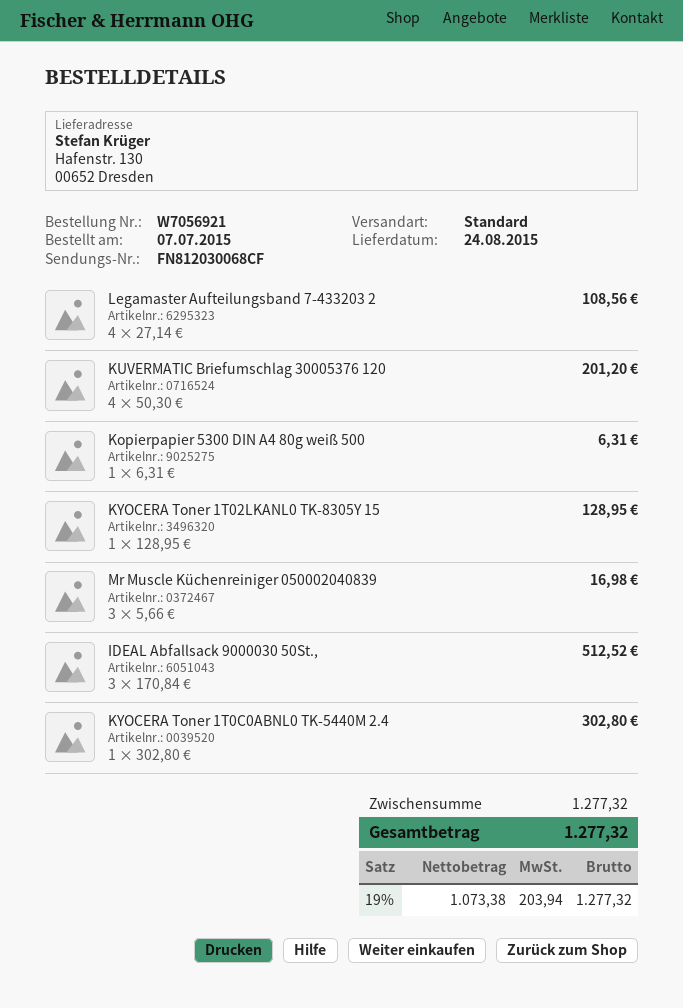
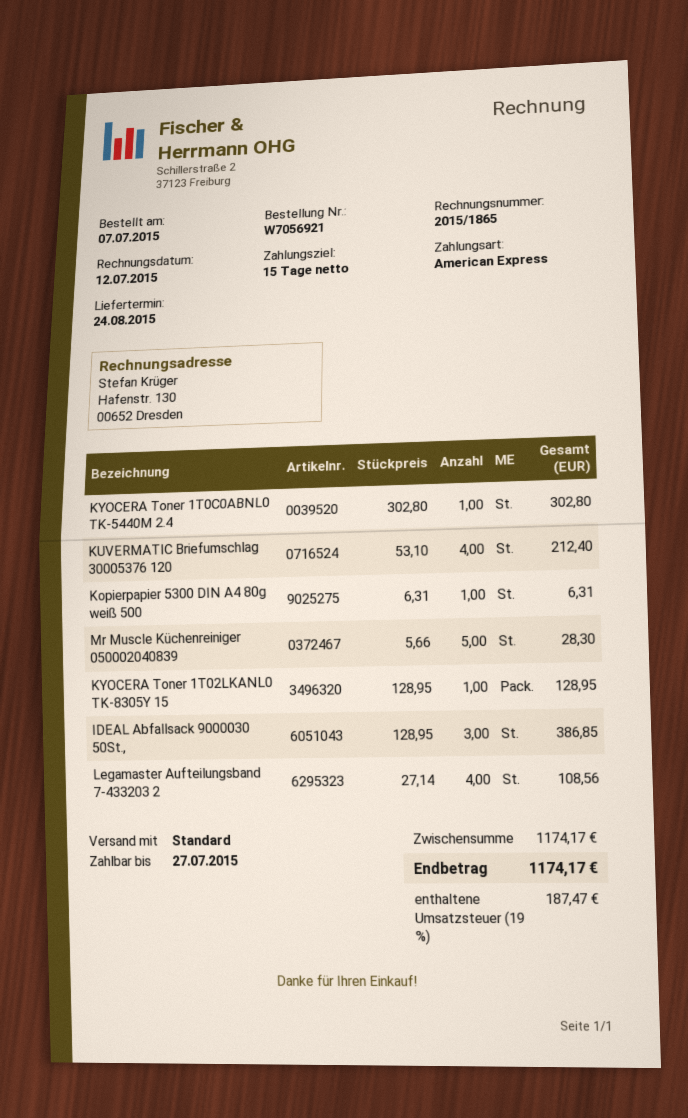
KUVERMATIC Briefumschlag 30005376 120: 4 x 50.30 = 201.20 -> 4 x 53.10 = 212.40
Mr Muscle Küchenreiniger 050002040839: 3 x 5.66 = 16.98 -> 5 x 5.66 = 28.30
IDEAL Abfallsack 9000030 50St.,: 3 x 170.84 = 512.52 -> 3 x 128.95 = 386.85
subtotal: 1277.32 -> 1174.17
tax: 19% = 203.94 -> 19% = 187.47
total: 1277.32 -> 1174.17

